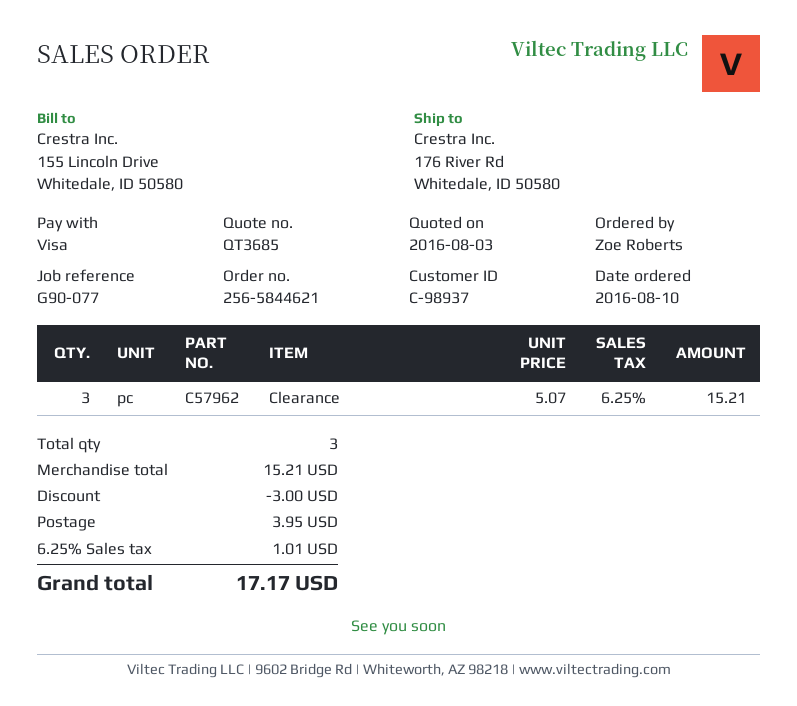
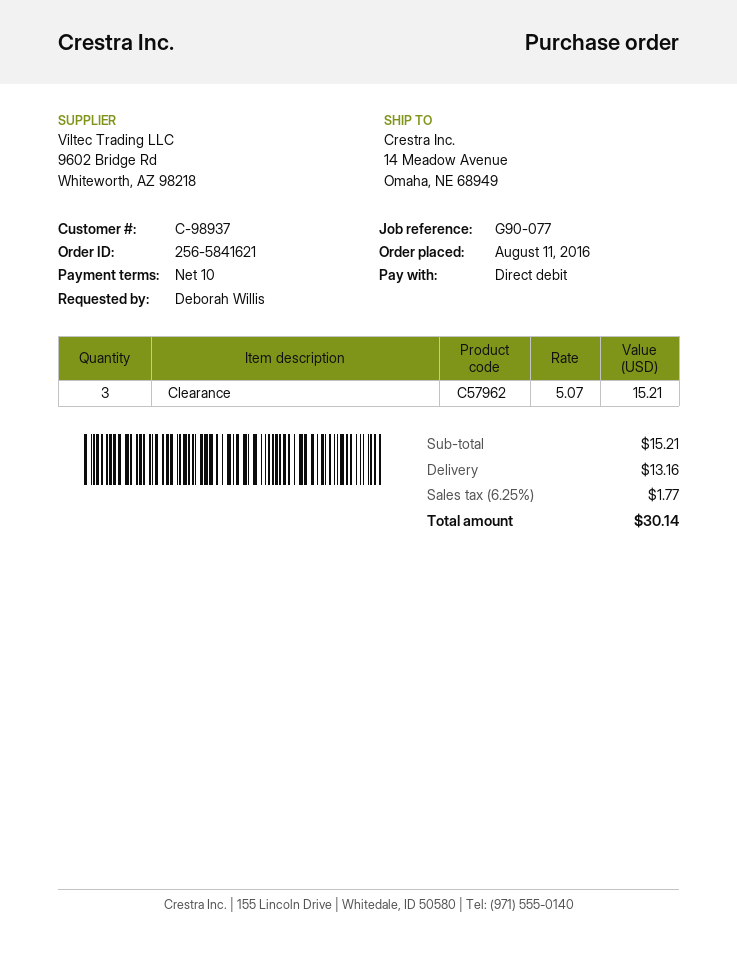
order number: 256-5844621 -> 256-5841621
order date: 2016-08-10 -> 2016-08-11
ordered by: Zoe Roberts -> Deborah Willis
payment method: Visa -> direct debit
ship to: 176 River Rd, Whitedale, ID 50580 -> 14 Meadow Avenue, Omaha, NE 68949
discount: 3.00 -> none
shipping: 3.95 -> 13.16
tax: 6.25% = 1.01 -> 6.25% = 1.77
total: 17.17 -> 30.14

